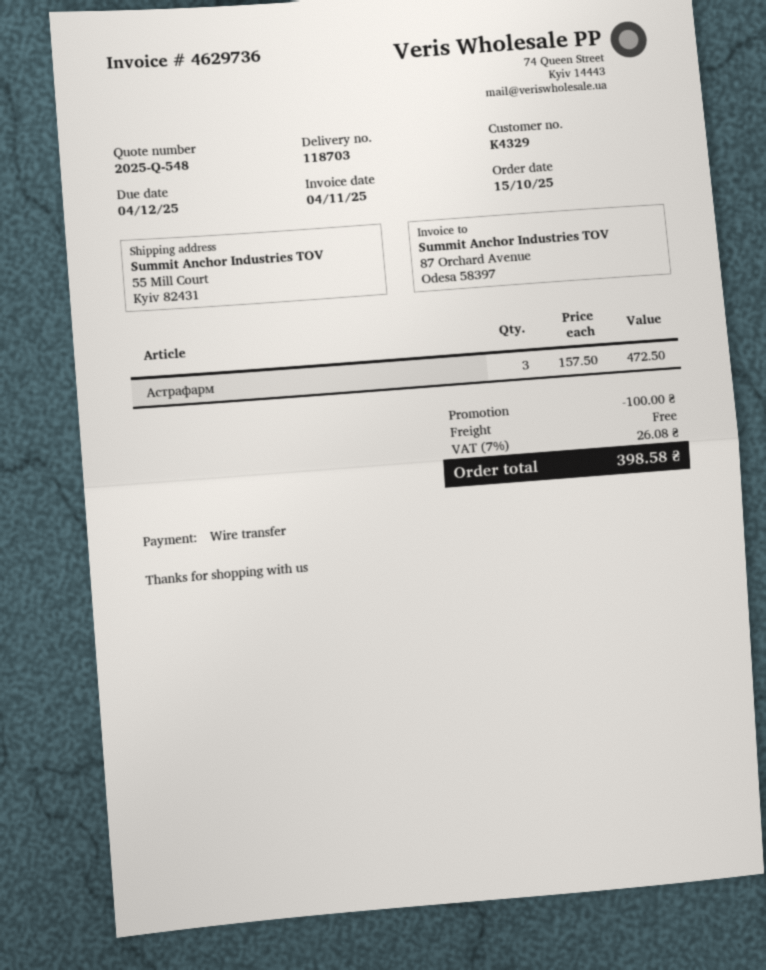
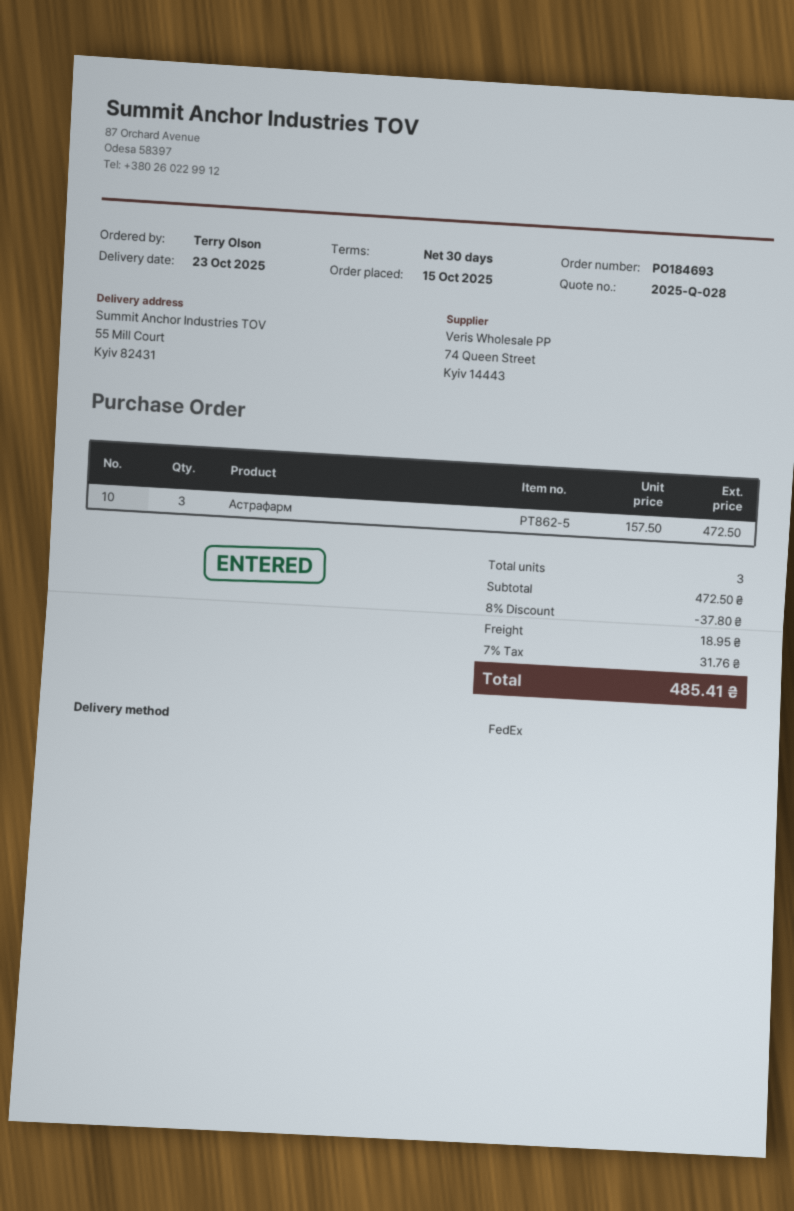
quote number: 2025-Q-548 -> 2025-Q-028
discount: 100.00 -> 37.80
shipping: 0.00 -> 18.95
tax: 7% = 26.08 -> 7% = 31.76
total: 398.58 -> 485.41

